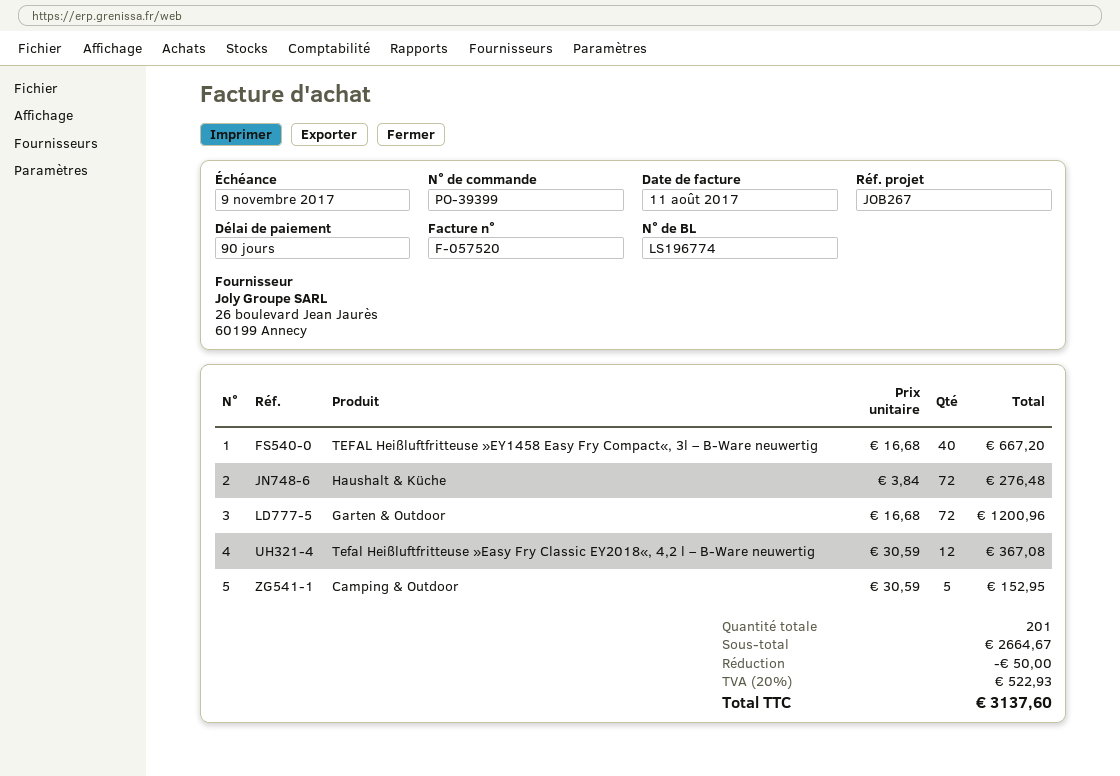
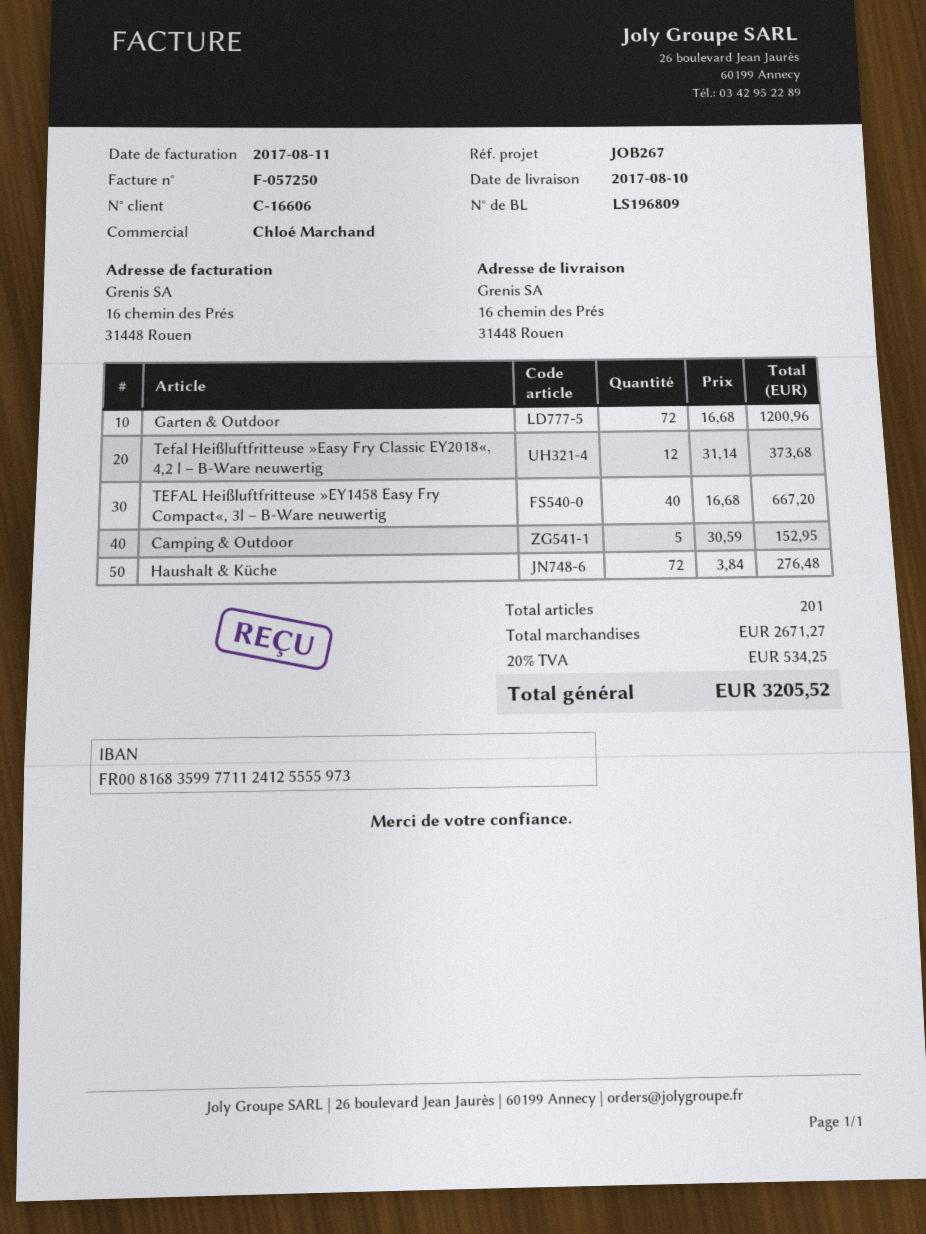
delivery note number: LS196774 -> LS196809
invoice number: F-057520 -> F-057250
Tefal Heißluftfritteuse »Easy Fry Classic EY2018«, 4,2 l – B-Ware neuwertig: 12 x 30.59 = 367.08 -> 12 x 31.14 = 373.68
subtotal: 2664.67 -> 2671.27
discount: 50.00 -> none
tax: 20% = 522.93 -> 20% = 534.25
total: 3137.60 -> 3205.52

